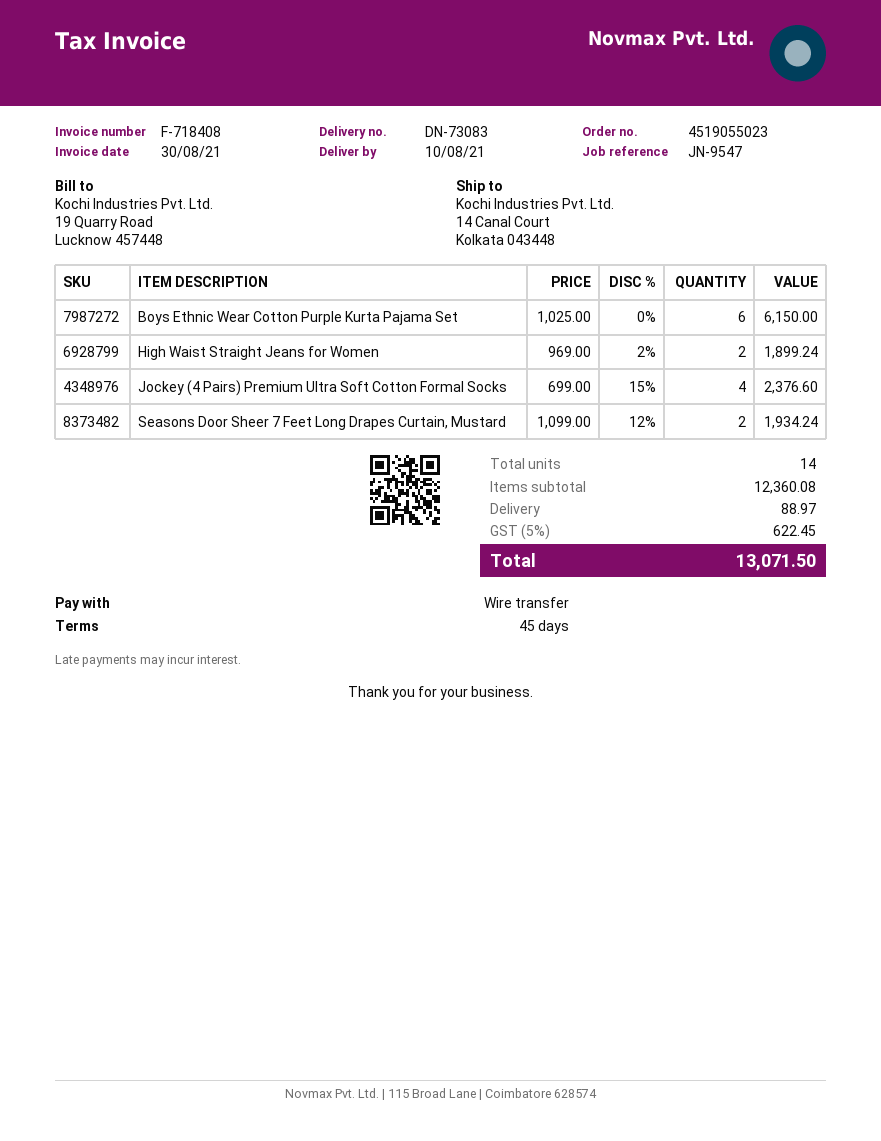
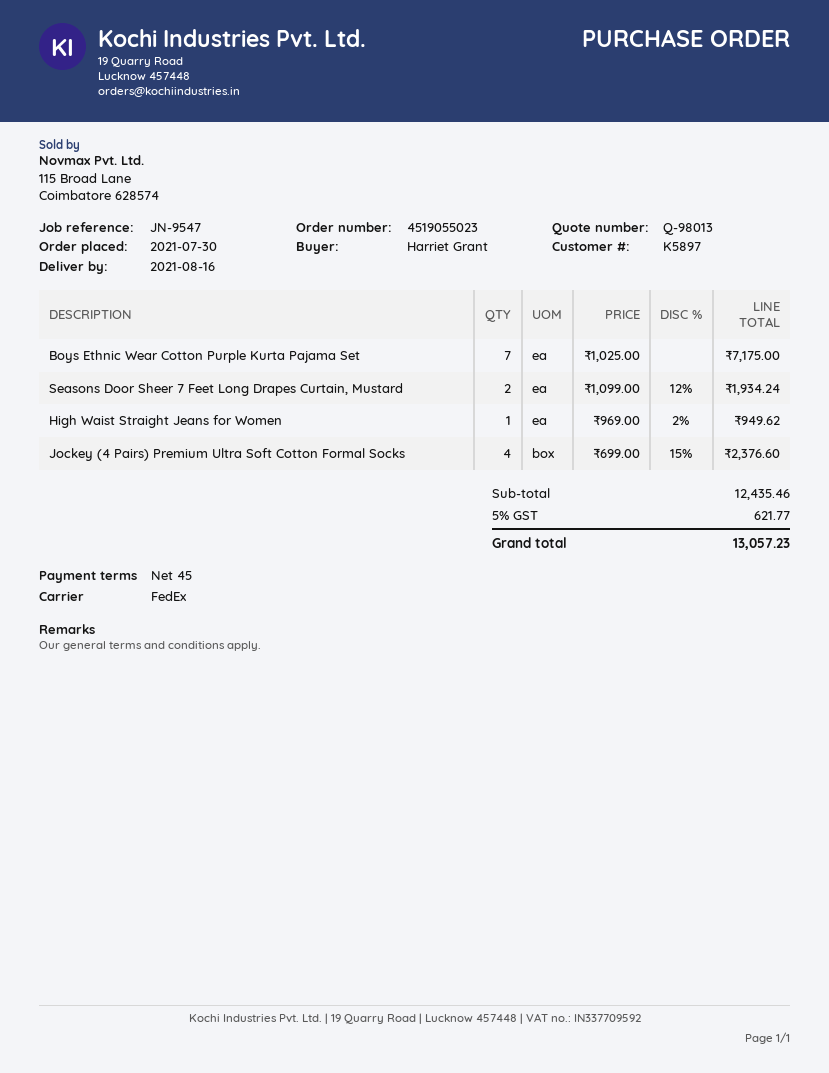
delivery date: 2021-08-10 -> 2021-08-16
Boys Ethnic Wear Cotton Purple Kurta Pajama Set: 6 x 1025.00 = 6150.00 -> 7 x 1025.00 = 7175.00
High Waist Straight Jeans for Women: 2 x 969.00 - 2% = 1899.24 -> 1 x 969.00 - 2% = 949.62
subtotal: 12360.08 -> 12435.46
shipping: 88.97 -> none
tax: 5% = 622.45 -> 5% = 621.77
total: 13071.50 -> 13057.23

